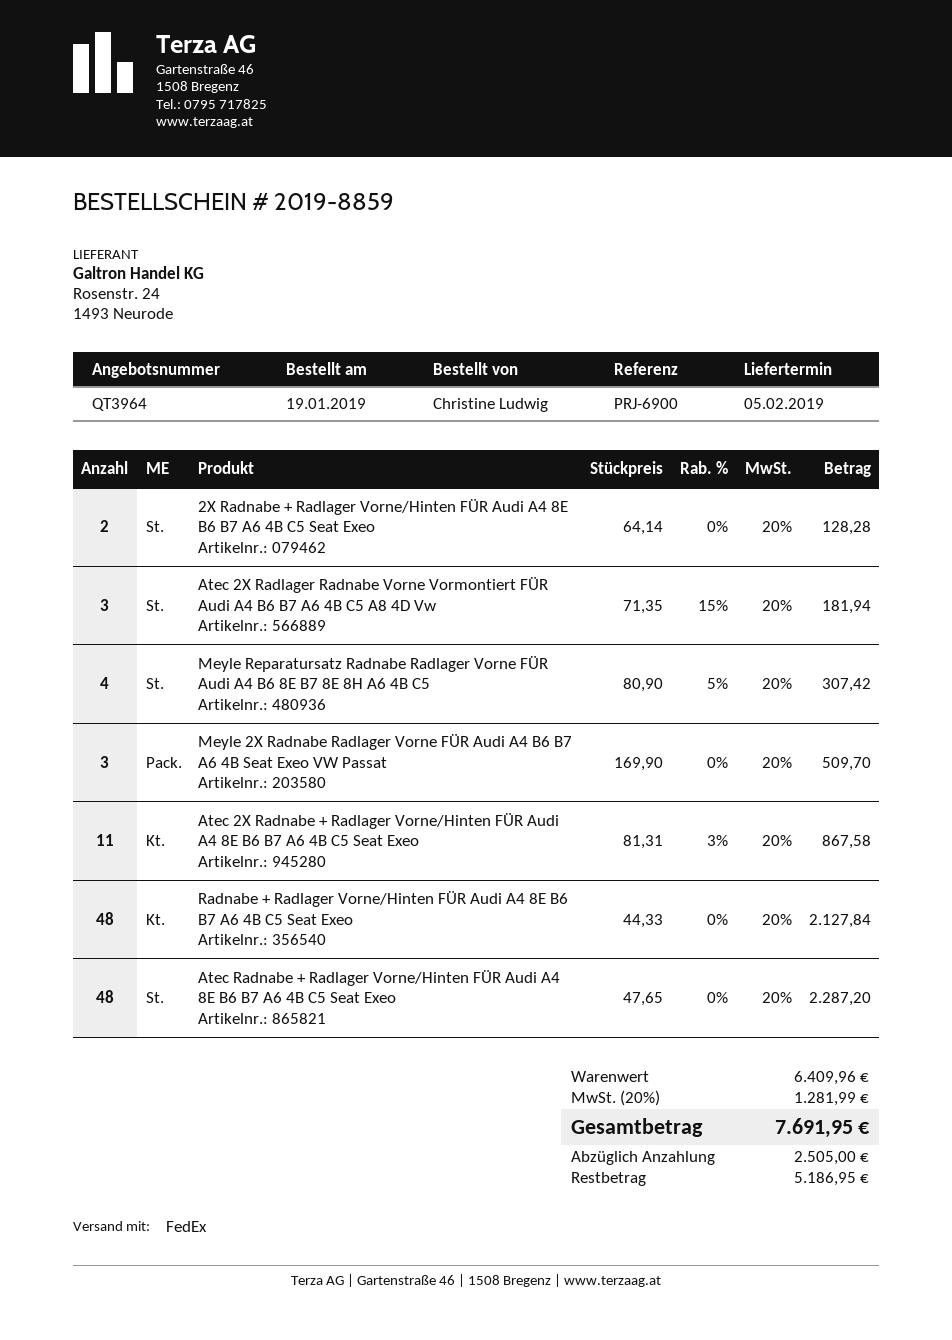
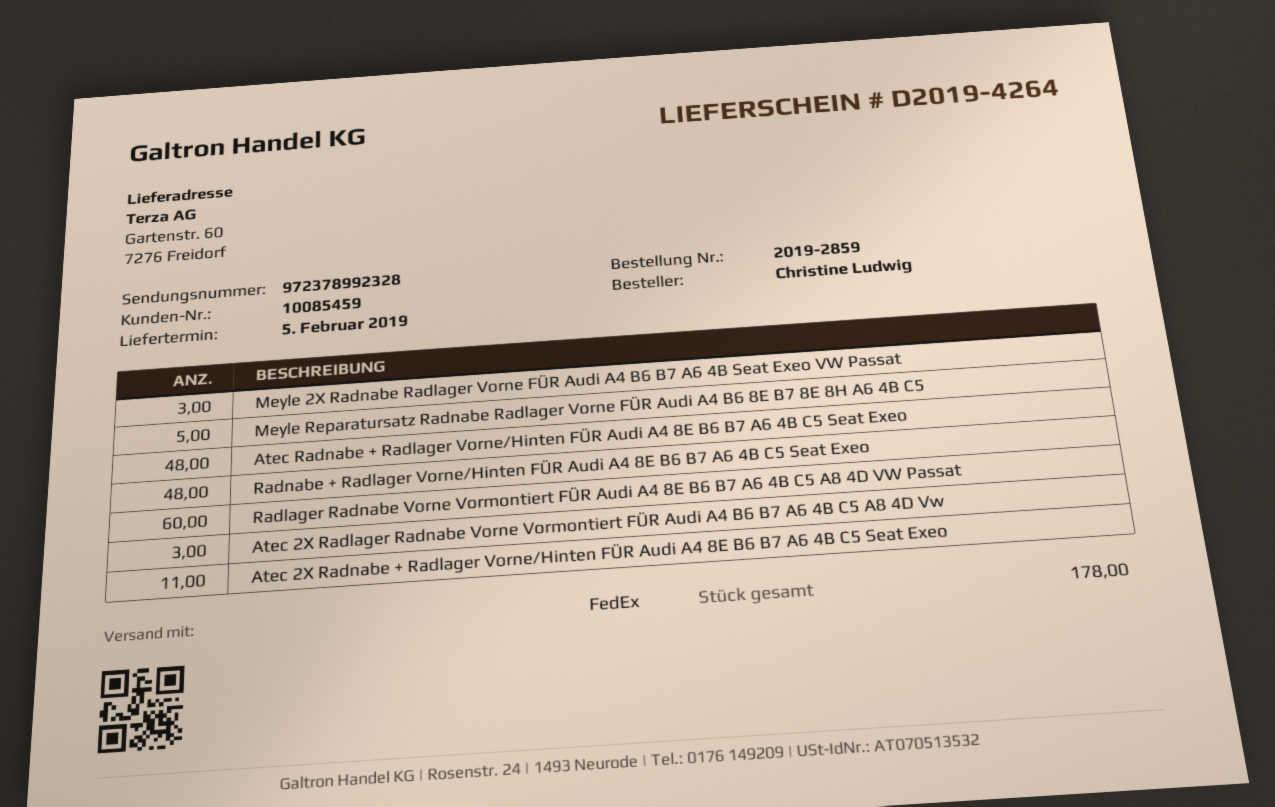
order number: 2019-8859 -> 2019-2859
2X Radnabe + Radlager Vorne/Hinten FÜR Audi A4 8E B6 B7 A6 4B C5 Seat Exeo: 2 -> none
Meyle Reparatursatz Radnabe Radlager Vorne FÜR Audi A4 B6 8E B7 8E 8H A6 4B C5: 4 -> 5
Radlager Radnabe Vorne Vormontiert FÜR Audi A4 8E B6 B7 A6 4B C5 A8 4D VW Passat: none -> 60

